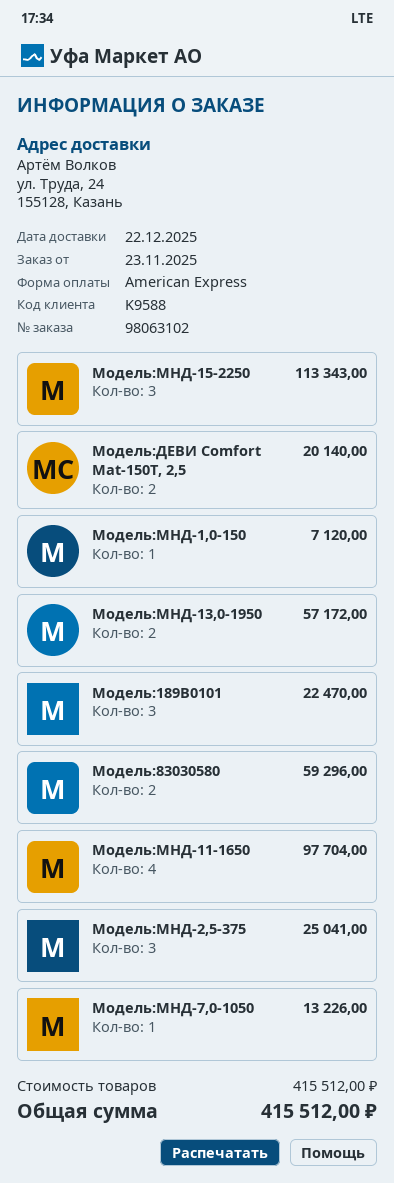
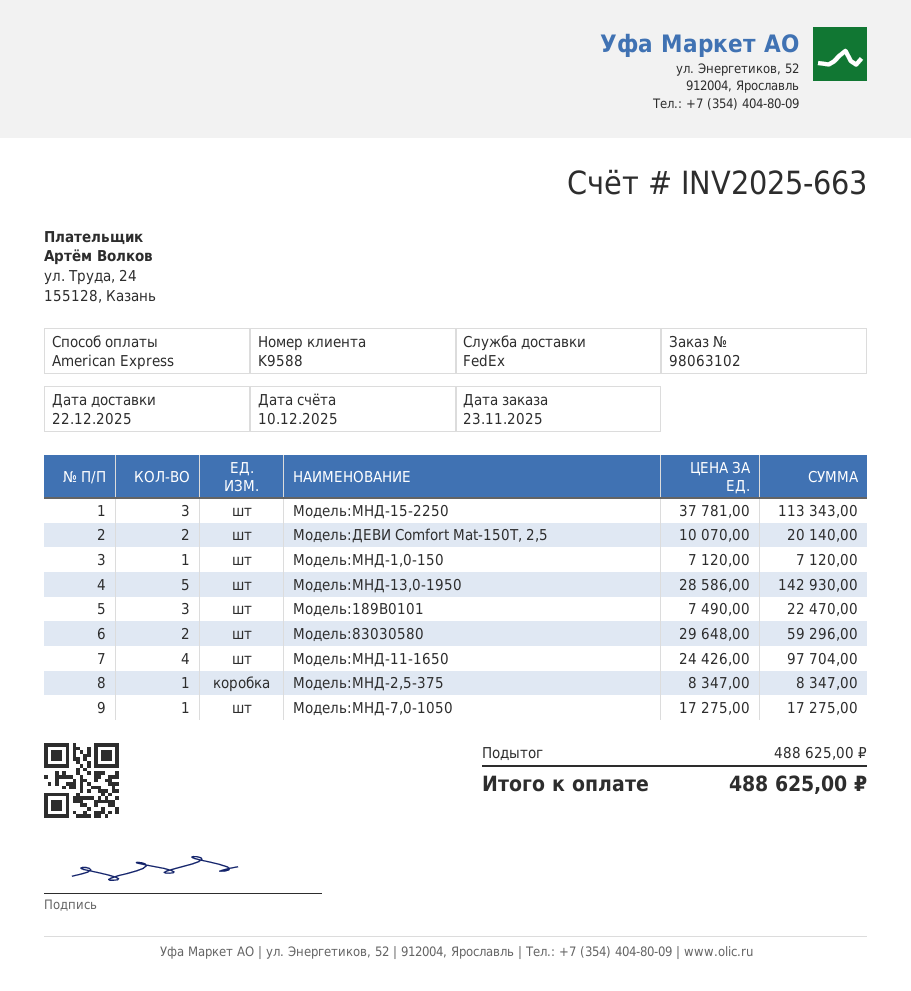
Модель:МНД-13,0-1950: 2 for 57172.00 -> 5 for 142930.00
Модель:МНД-2,5-375: 3 for 25041.00 -> 1 for 8347.00
Модель:МНД-7,0-1050: 1 for 13226.00 -> 1 for 17275.00
subtotal: 415512.00 -> 488625.00
total: 415512.00 -> 488625.00

